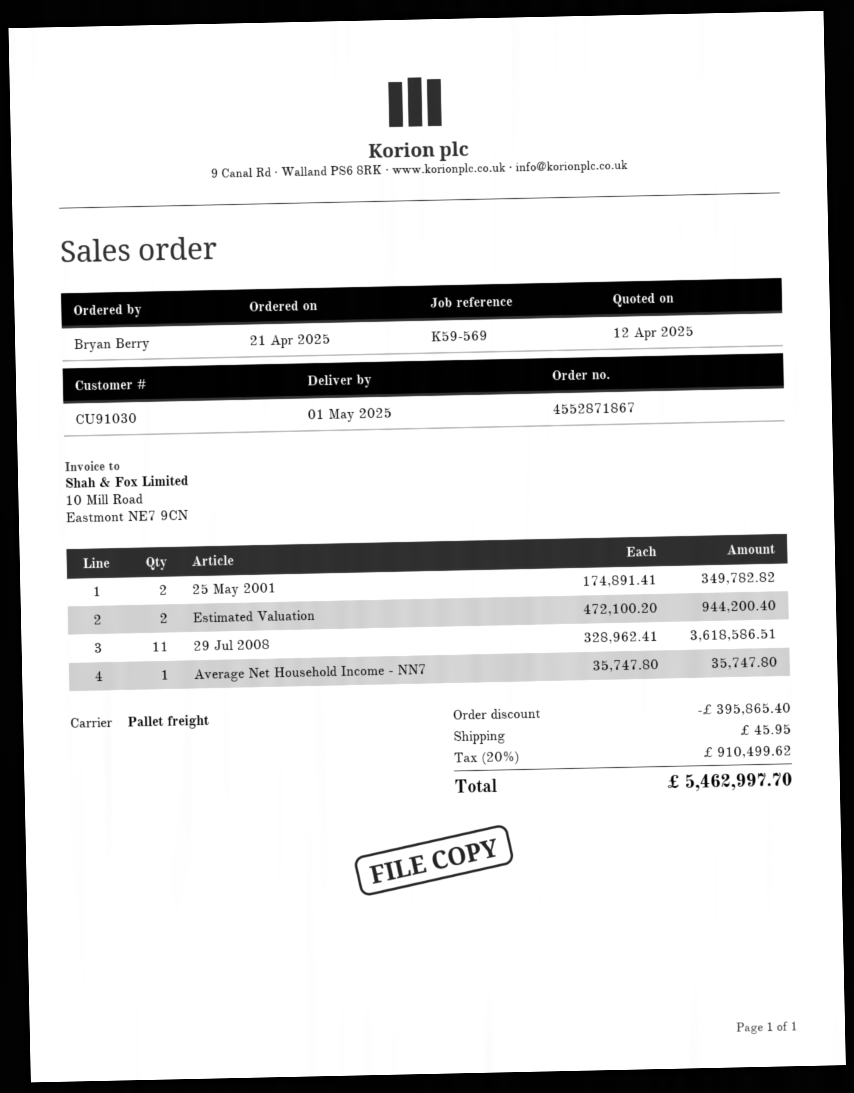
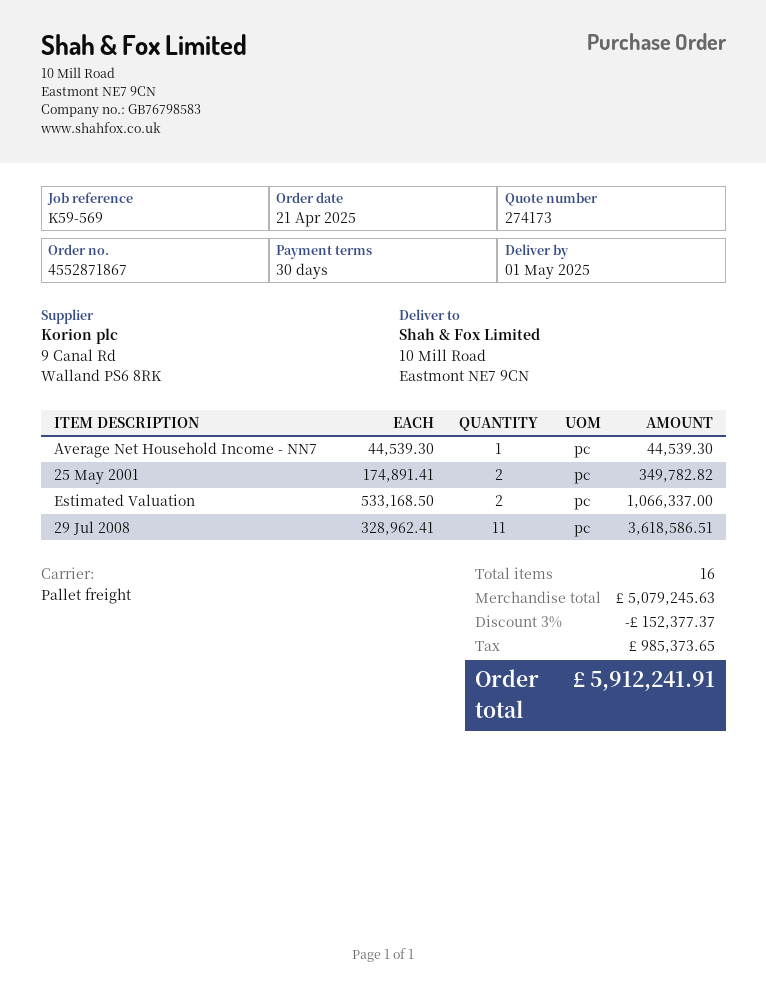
Estimated Valuation: 2 x 472100.20 = 944200.40 -> 2 x 533168.50 = 1066337.00
Average Net Household Income - NN7: 1 x 35747.80 = 35747.80 -> 1 x 44539.30 = 44539.30
discount: 395865.40 -> 152377.37
shipping: 45.95 -> none
tax: 910499.62 -> 985373.65
total: 5462997.70 -> 5912241.91

